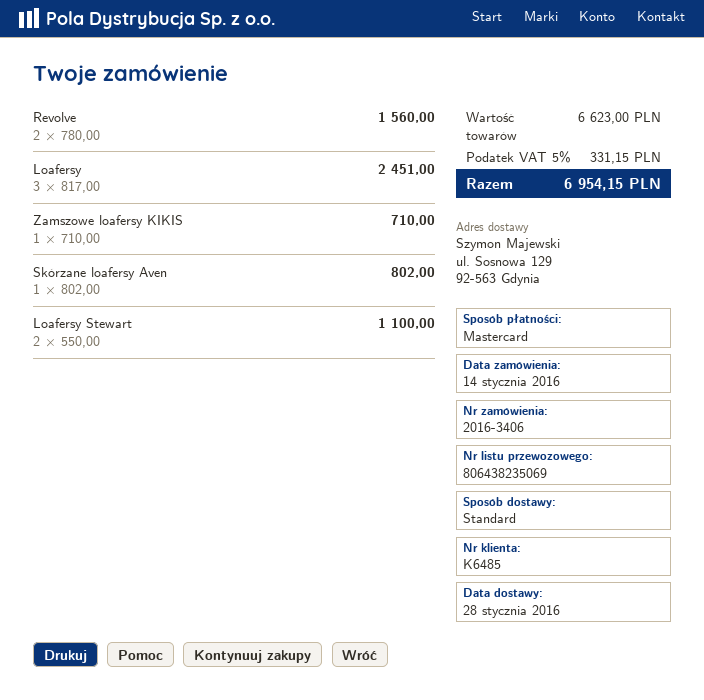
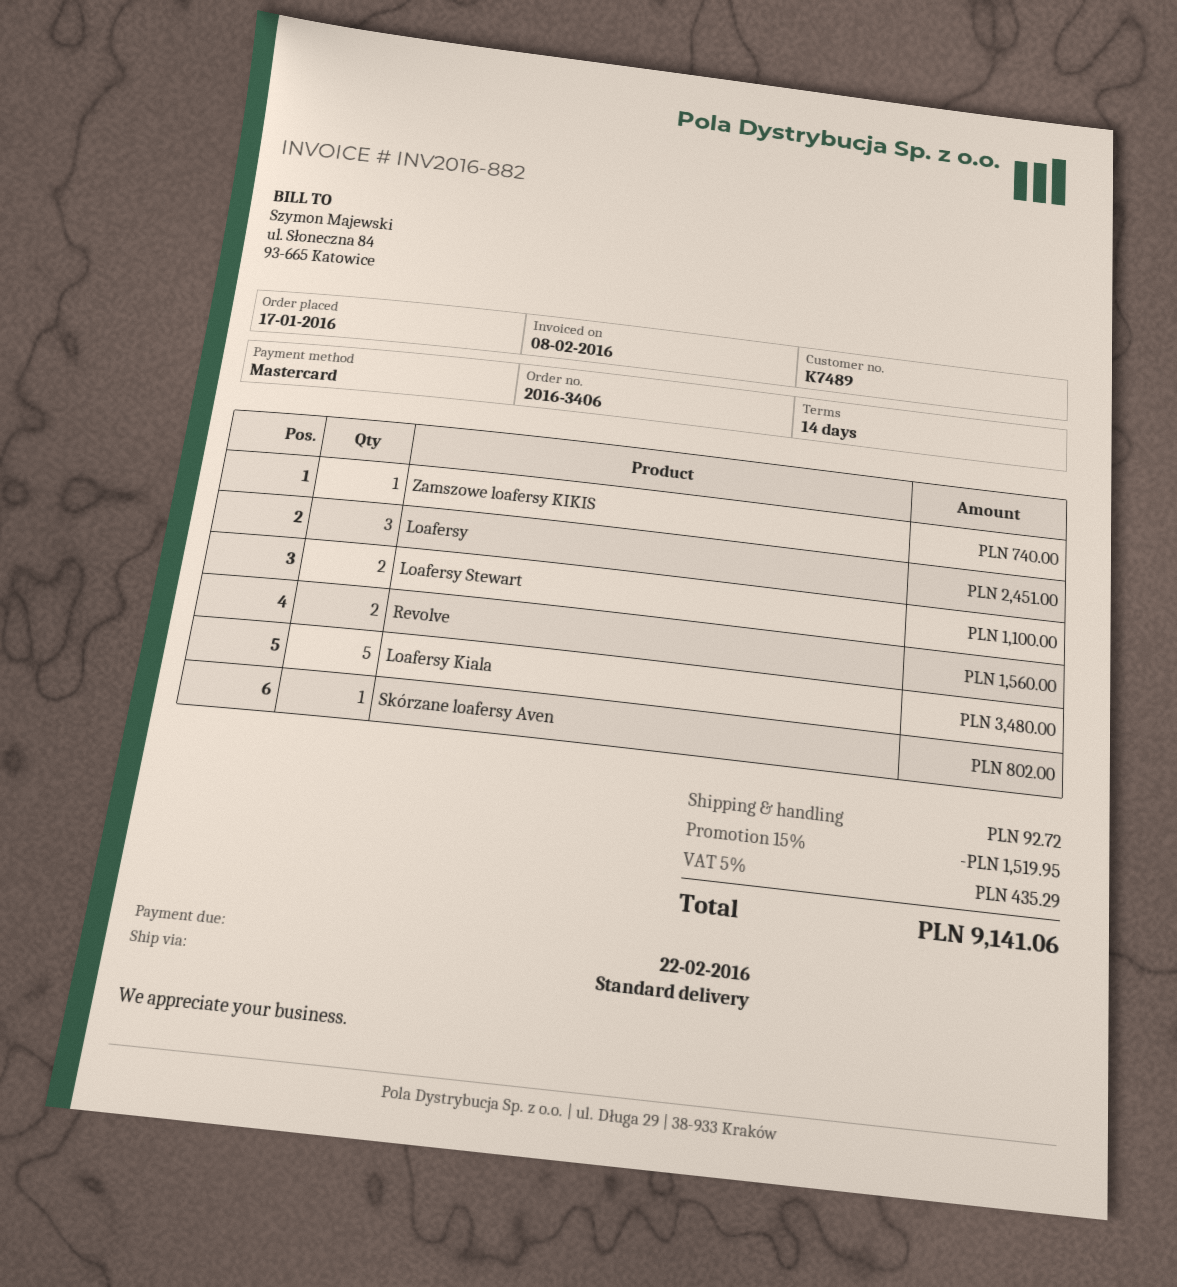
order date: 2016-01-14 -> 2016-01-17
customer number: K6485 -> K7489
Zamszowe loafersy KIKIS: 1 for 710.00 -> 1 for 740.00
Loafersy Kiala: none -> 5 for 3480.00
discount: none -> 15% = 1519.95
shipping: none -> 92.72
tax: 5% = 331.15 -> 5% = 435.29
total: 6954.15 -> 9141.06

